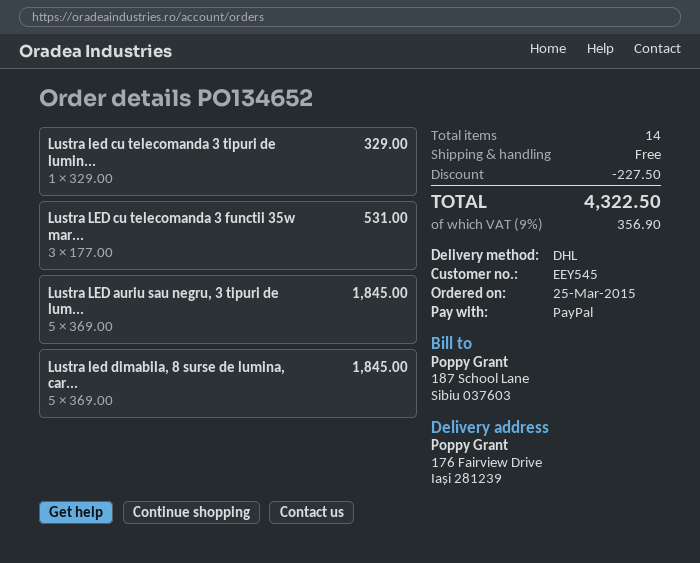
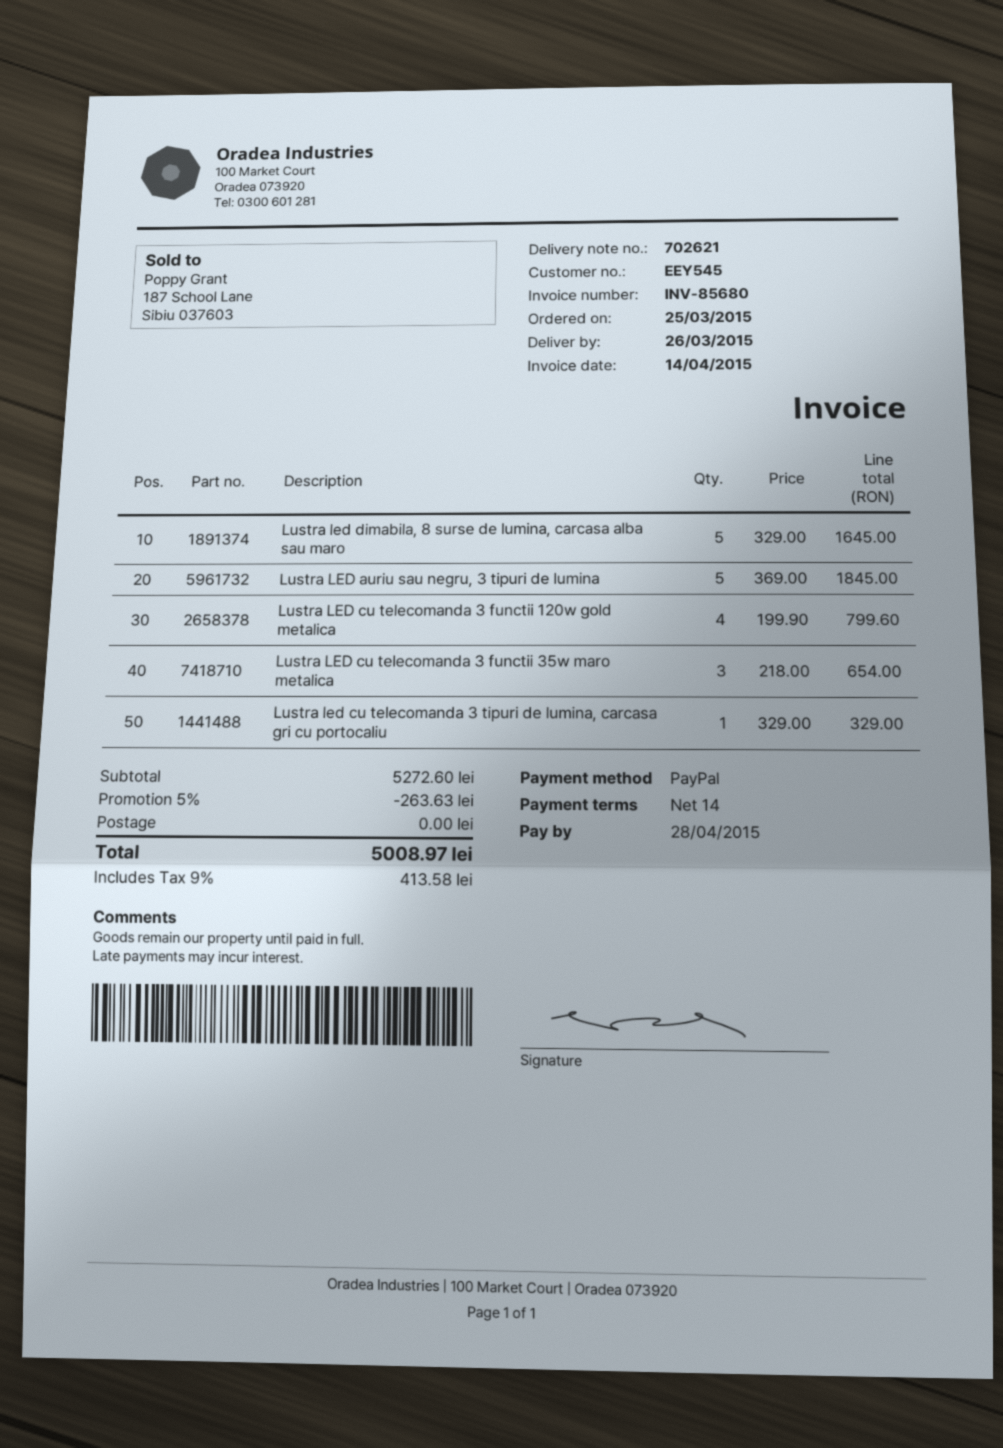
Lustra LED cu telecomanda 3 functii 35w mar...: 3 x 177.00 = 531.00 -> 3 x 218.00 = 654.00
Lustra led dimabila, 8 surse de lumina, car...: 5 x 369.00 = 1845.00 -> 5 x 329.00 = 1645.00
Lustra LED cu telecomanda 3 functii 120w gold metalica: none -> 4 x 199.90 = 799.60
discount: 227.50 -> 263.63
tax: 9% = 356.90 -> 9% = 413.58
total: 4322.50 -> 5008.97

